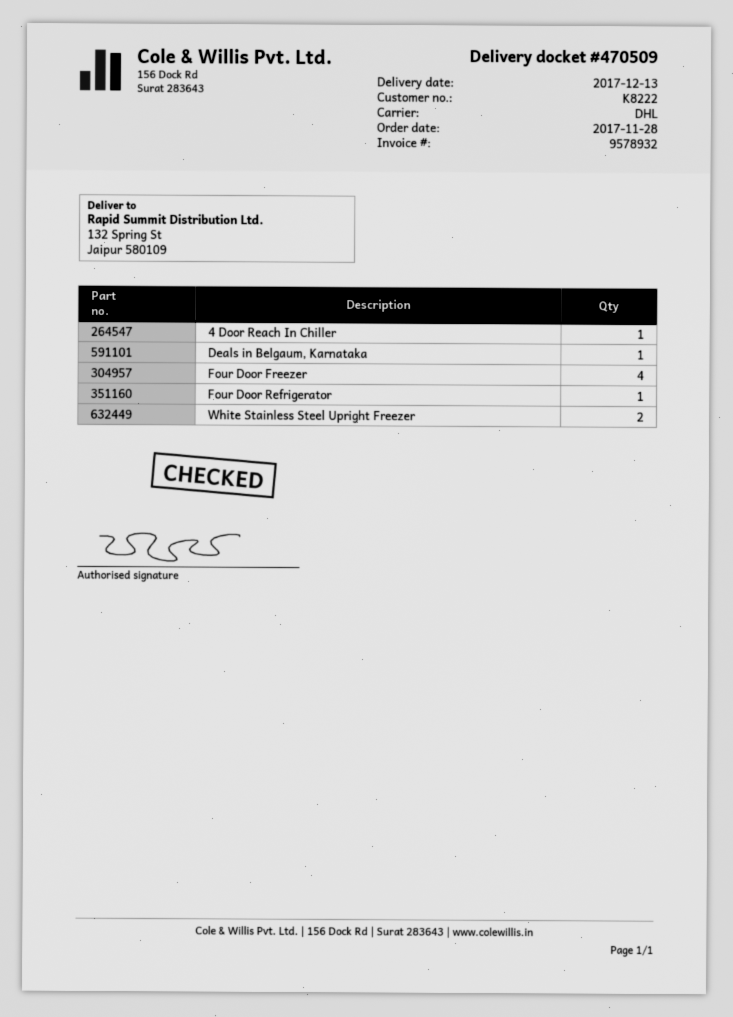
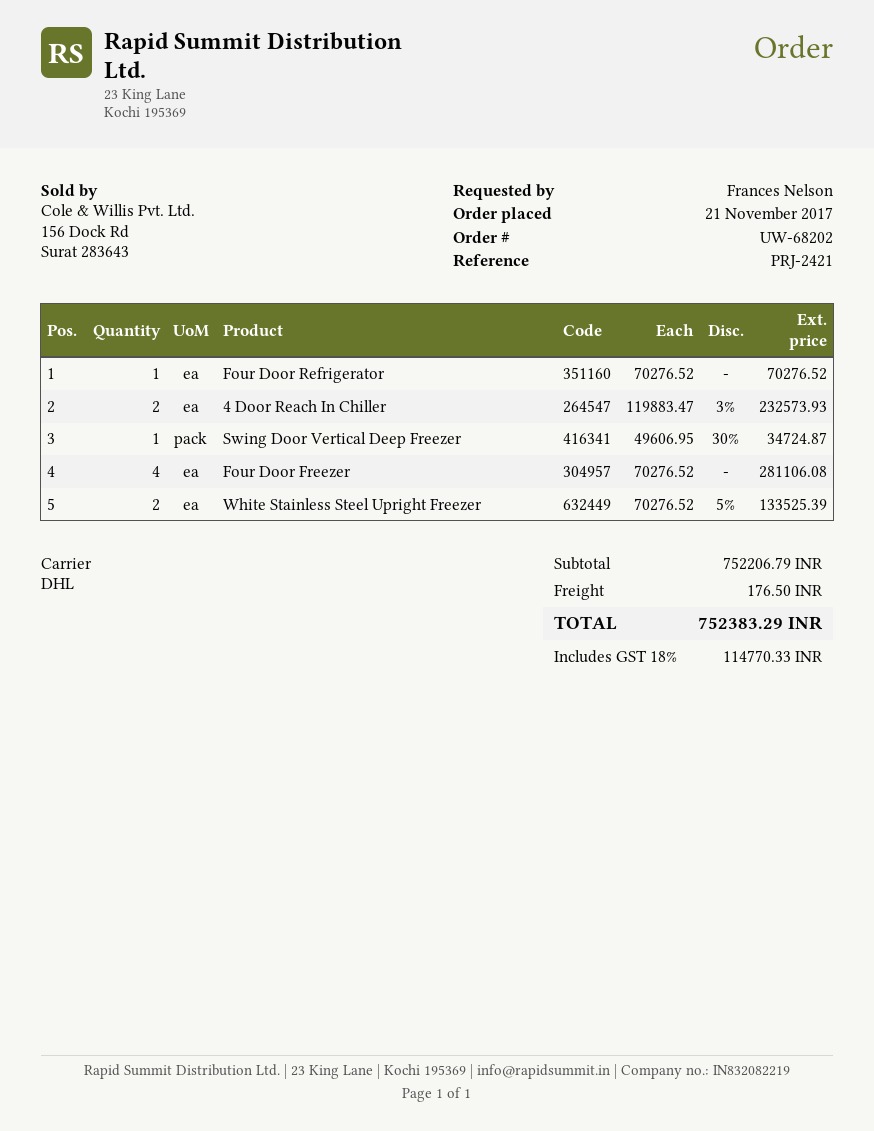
order date: 2017-11-28 -> 2017-11-21
4 Door Reach In Chiller: 1 -> 2
Deals in Belgaum, Karnataka: 1 -> none
Swing Door Vertical Deep Freezer: none -> 1

